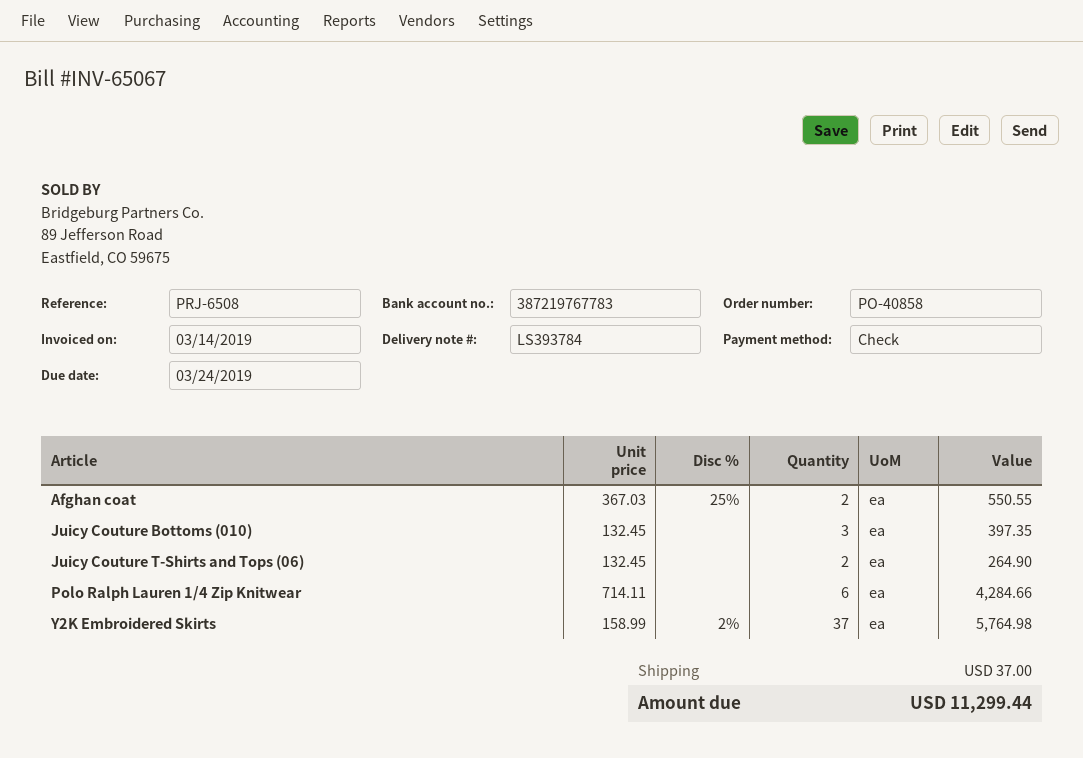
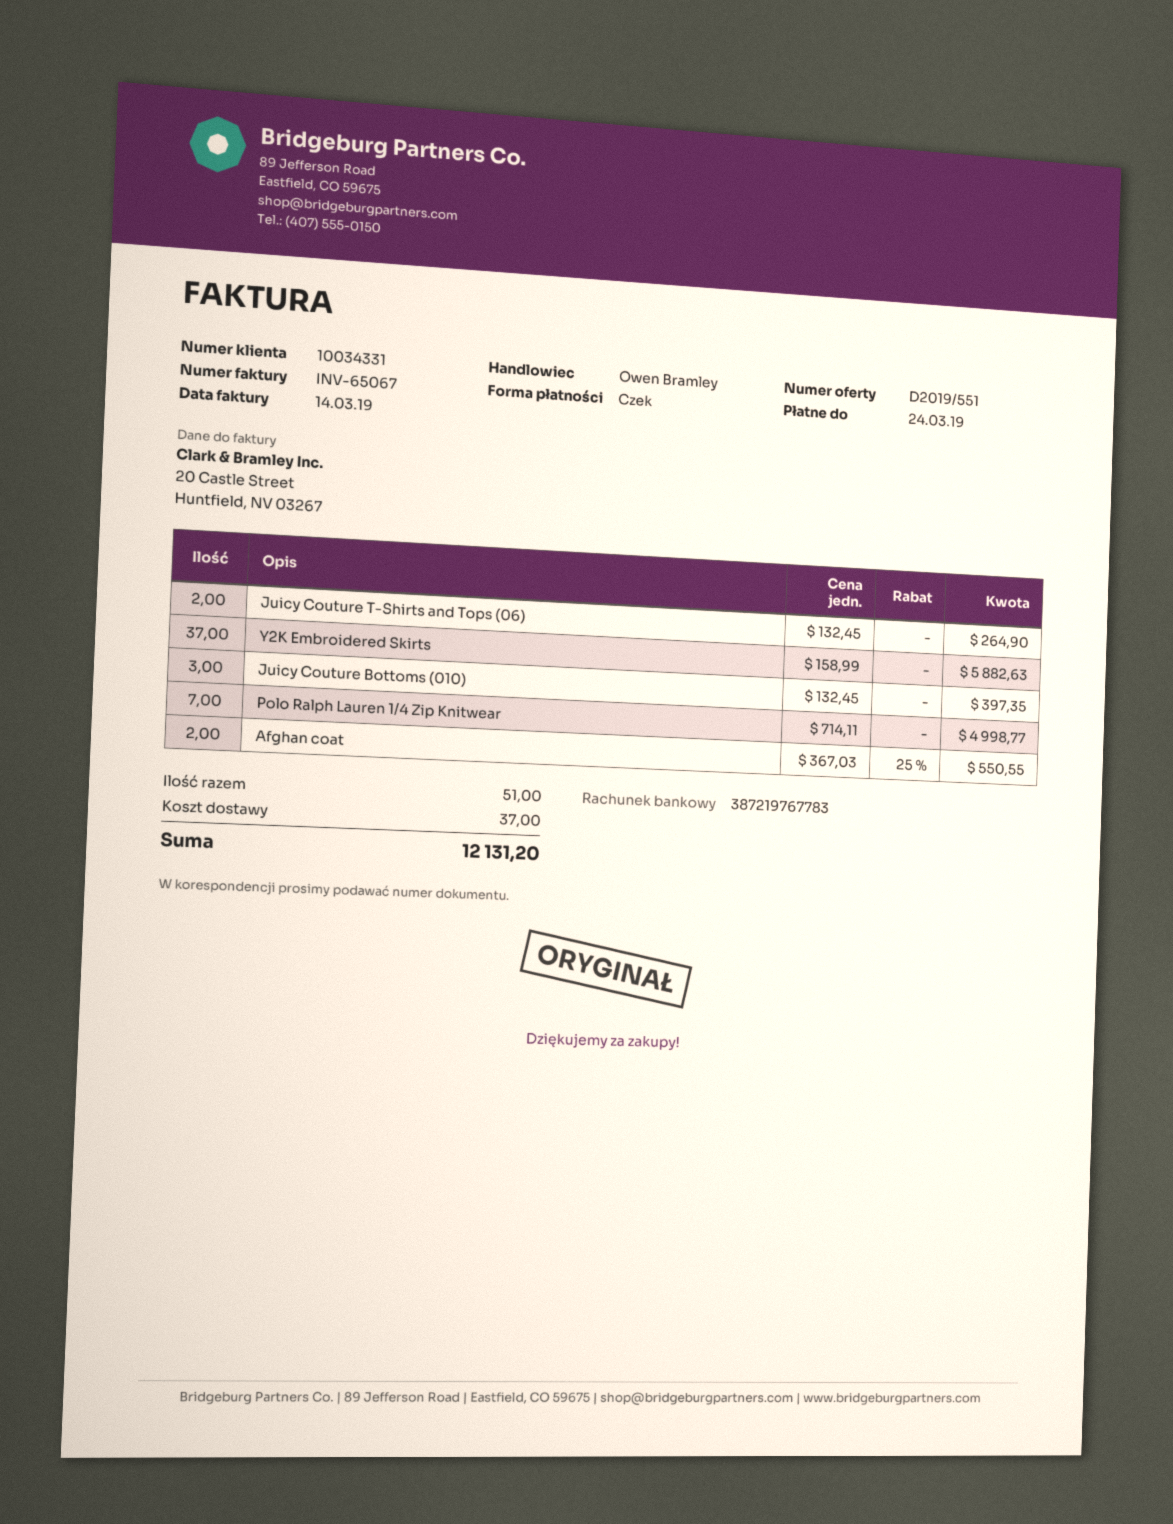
Polo Ralph Lauren 1/4 Zip Knitwear: 6 x 714.11 = 4284.66 -> 7 x 714.11 = 4998.77
Y2K Embroidered Skirts: 37 x 158.99 - 2% = 5764.98 -> 37 x 158.99 = 5882.63
total: 11299.44 -> 12131.20

